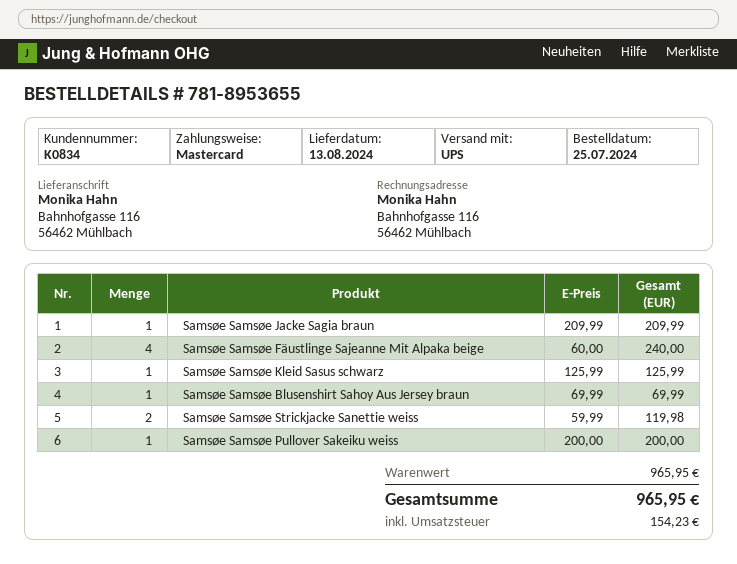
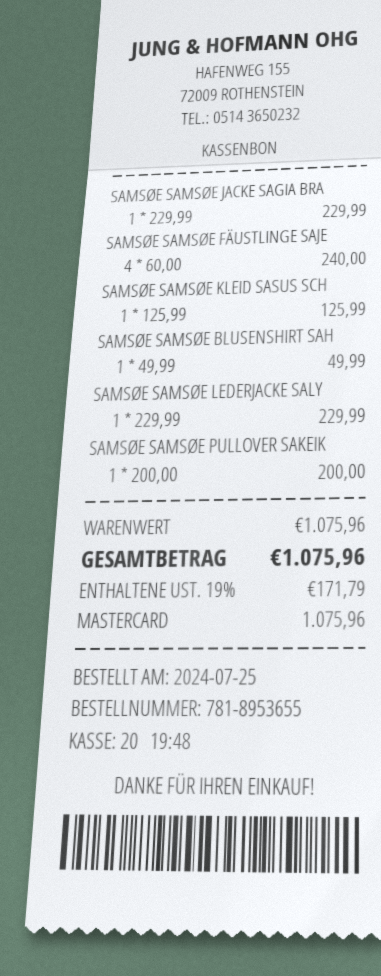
Samsøe Samsøe Jacke Sagia braun: 1 x 209.99 = 209.99 -> 1 x 229.99 = 229.99
Samsøe Samsøe Blusenshirt Sahoy Aus Jersey braun: 1 x 69.99 = 69.99 -> 1 x 49.99 = 49.99
Samsøe Samsøe Strickjacke Sanettie weiss: 2 x 59.99 = 119.98 -> none
SAMSØE SAMSØE LEDERJACKE SALY: none -> 1 x 229.99 = 229.99
subtotal: 965.95 -> 1075.96
tax: 154.23 -> 171.79
total: 965.95 -> 1075.96

